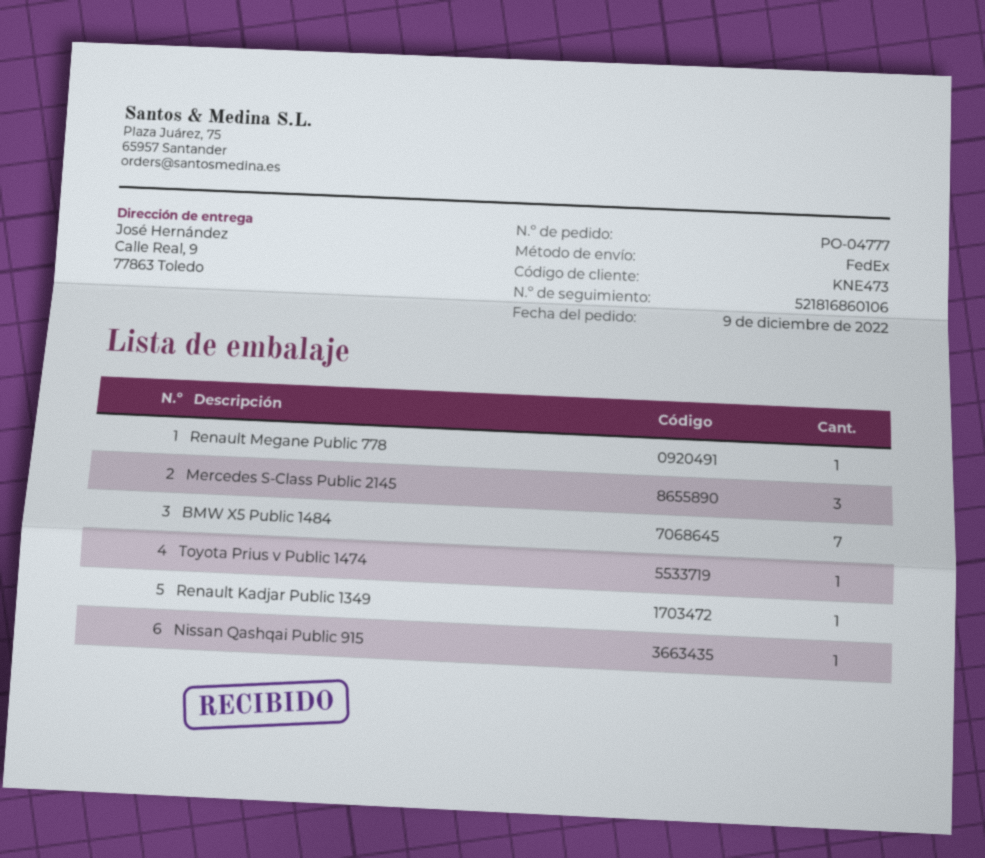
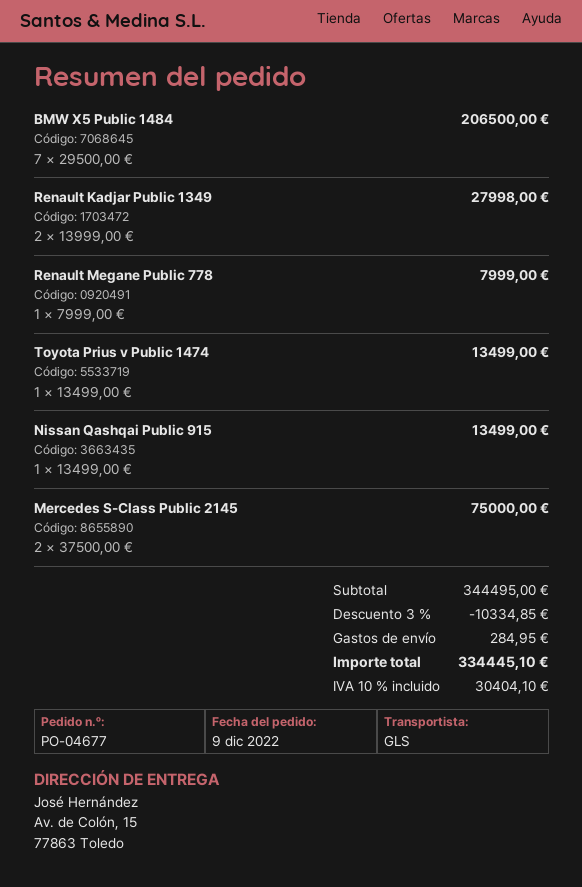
order number: PO-04777 -> PO-04677
shipping method: FedEx -> GLS
ship to: Calle Real, 9, 77863 Toledo -> Av. de Colón, 15, 77863 Toledo
Mercedes S-Class Public 2145: 3 -> 2
Renault Kadjar Public 1349: 1 -> 2

